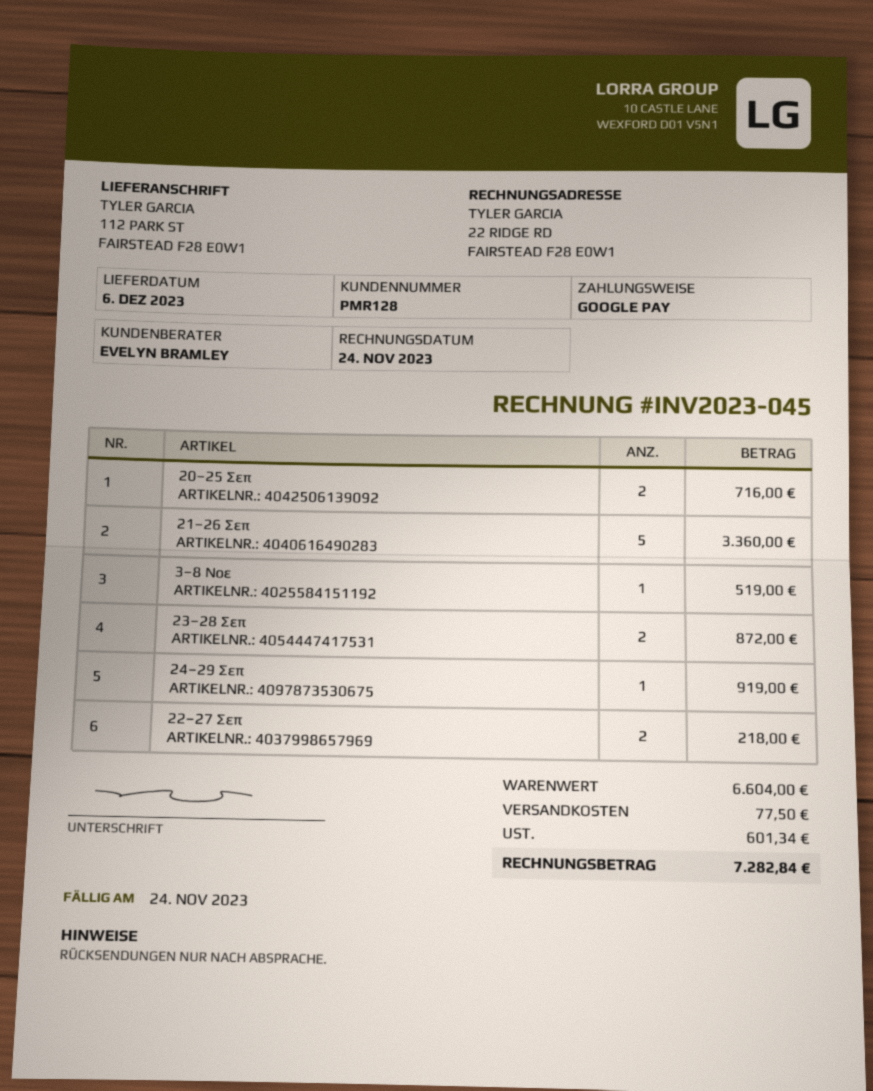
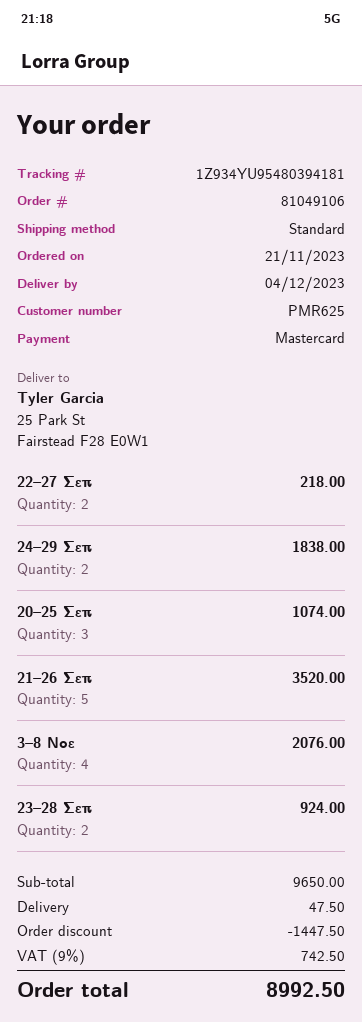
delivery date: 2023-12-06 -> 2023-12-04
customer number: PMR128 -> PMR625
payment method: Google Pay -> Mastercard
ship to: 112 PARK ST, FAIRSTEAD F28 E0W1 -> 25 Park St, Fairstead F28 E0W1
20–25 Σεπ: 2 for 716.00 -> 3 for 1074.00
21–26 Σεπ: 5 for 3360.00 -> 5 for 3520.00
3–8 Νοε: 1 for 519.00 -> 4 for 2076.00
23–28 Σεπ: 2 for 872.00 -> 2 for 924.00
24–29 Σεπ: 1 for 919.00 -> 2 for 1838.00
subtotal: 6604.00 -> 9650.00
discount: none -> 1447.50
shipping: 77.50 -> 47.50
tax: 601.34 -> 742.50
total: 7282.84 -> 8992.50

